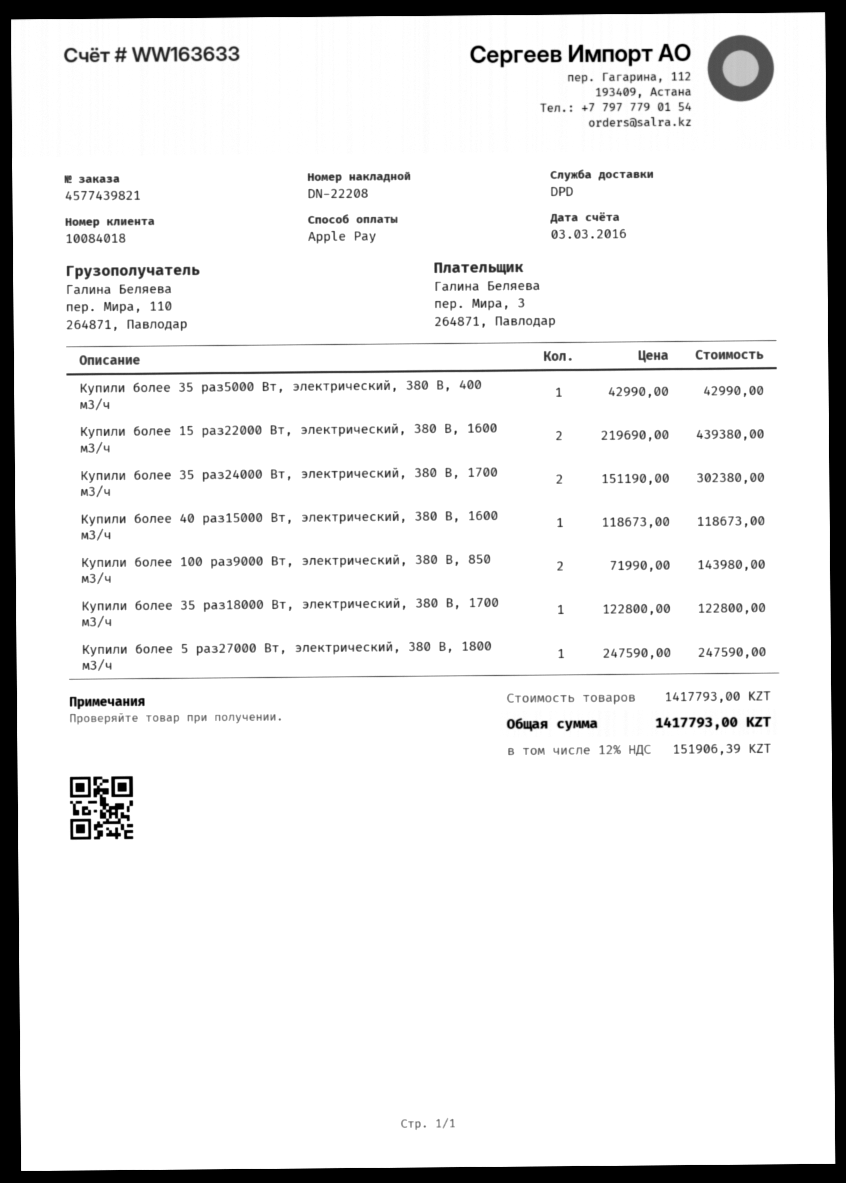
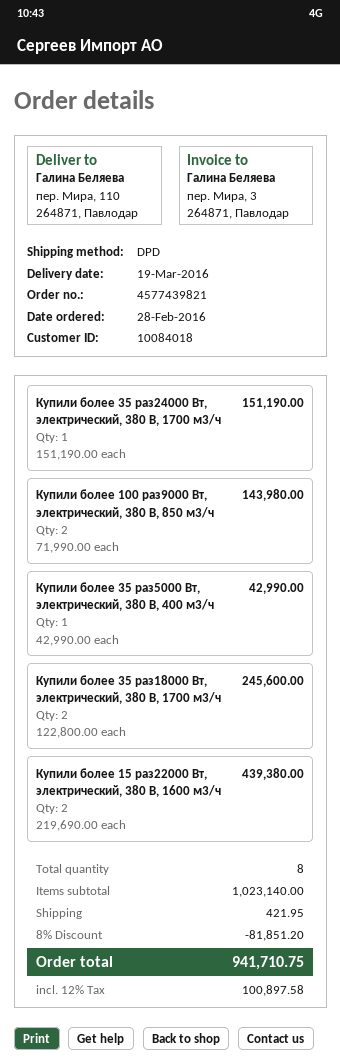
Купили более 35 раз24000 Вт, электрический, 380 В, 1700 м3/ч: 2 x 151190.00 = 302380.00 -> 1 x 151190.00 = 151190.00
Купили более 40 раз15000 Вт, электрический, 380 В, 1600 м3/ч: 1 x 118673.00 = 118673.00 -> none
Купили более 35 раз18000 Вт, электрический, 380 В, 1700 м3/ч: 1 x 122800.00 = 122800.00 -> 2 x 122800.00 = 245600.00
Купили более 5 раз27000 Вт, электрический, 380 В, 1800 м3/ч: 1 x 247590.00 = 247590.00 -> none
subtotal: 1417793.00 -> 1023140.00
discount: none -> 8% = 81851.20
shipping: none -> 421.95
tax: 12% = 151906.39 -> 12% = 100897.58
total: 1417793.00 -> 941710.75

